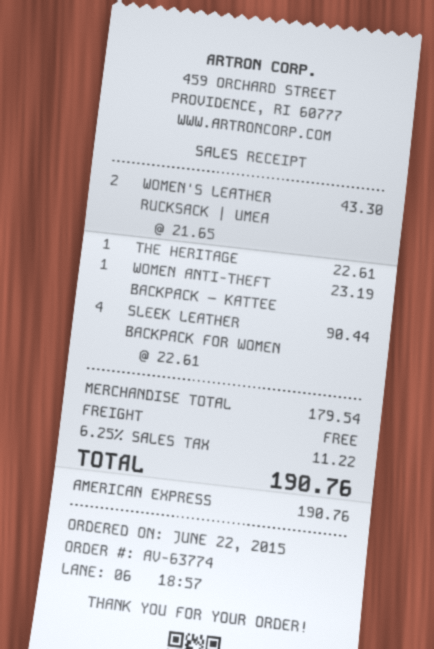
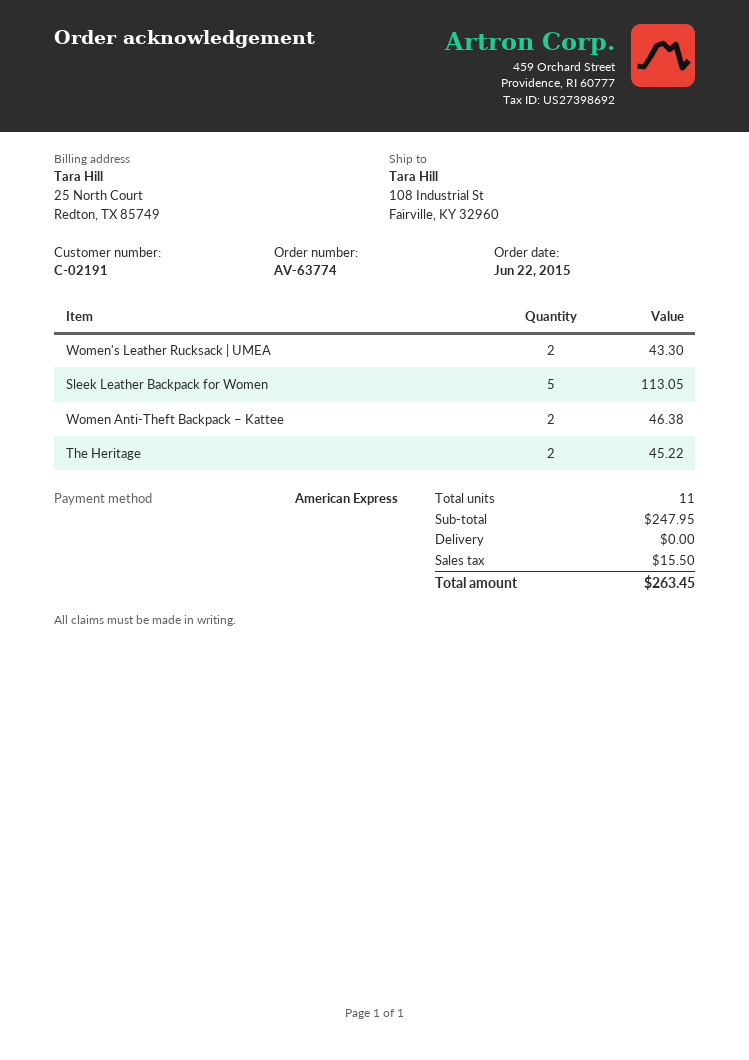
THE HERITAGE: 1 for 22.61 -> 2 for 45.22
WOMEN ANTI-THEFT BACKPACK – KATTEE: 1 for 23.19 -> 2 for 46.38
SLEEK LEATHER BACKPACK FOR WOMEN: 4 for 90.44 -> 5 for 113.05
subtotal: 179.54 -> 247.95
tax: 11.22 -> 15.50
total: 190.76 -> 263.45

